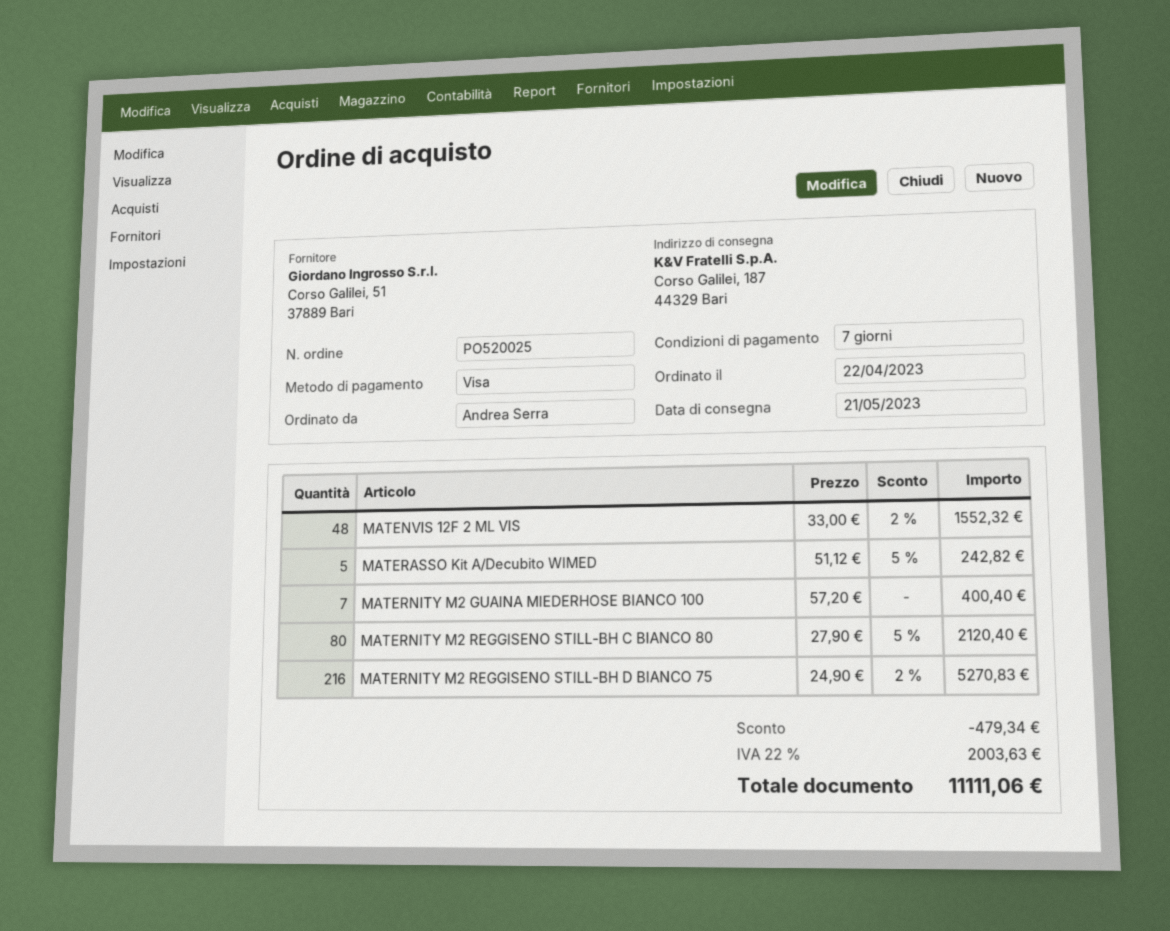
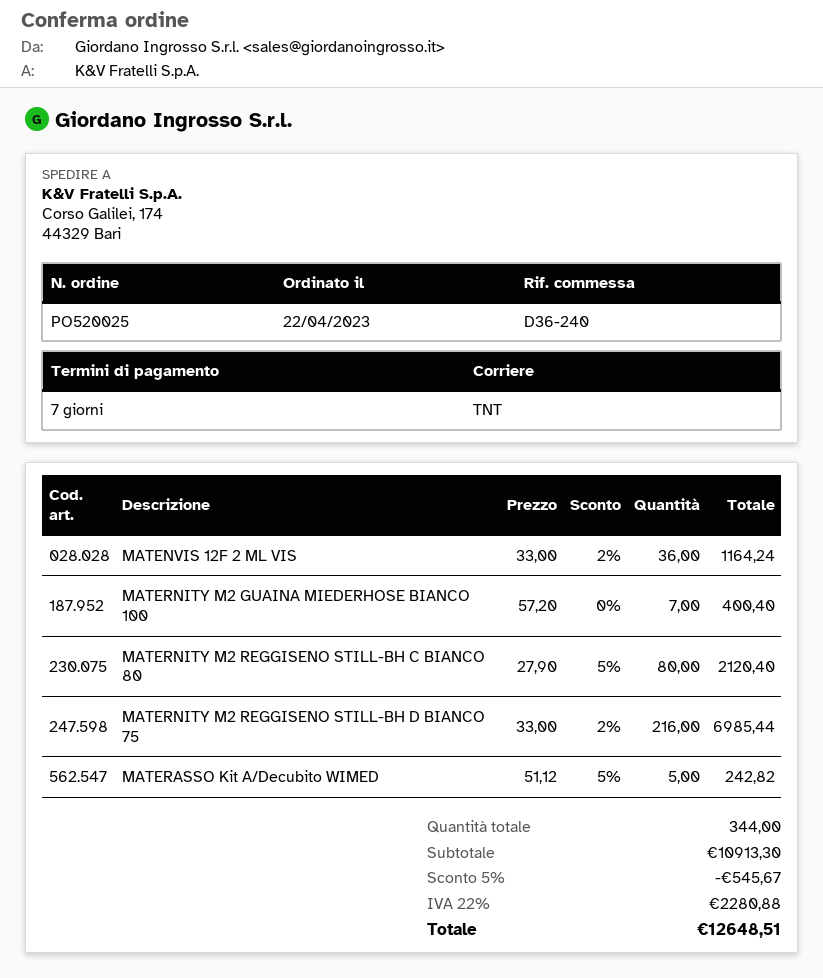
ship to: Corso Galilei, 187, 44329 Bari -> Corso Galilei, 174, 44329 Bari
MATENVIS 12F 2 ML VIS: 48 x 33.00 - 2% = 1552.32 -> 36 x 33.00 - 2% = 1164.24
MATERNITY M2 REGGISENO STILL-BH D BIANCO 75: 216 x 24.90 - 2% = 5270.83 -> 216 x 33.00 - 2% = 6985.44
discount: 479.34 -> 545.67
tax: 22% = 2003.63 -> 22% = 2280.88
total: 11111.06 -> 12648.51

